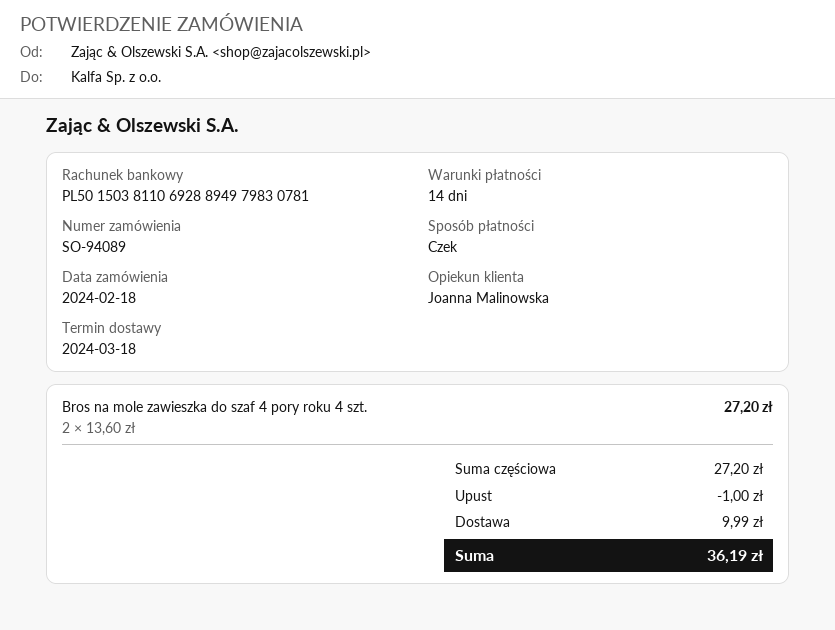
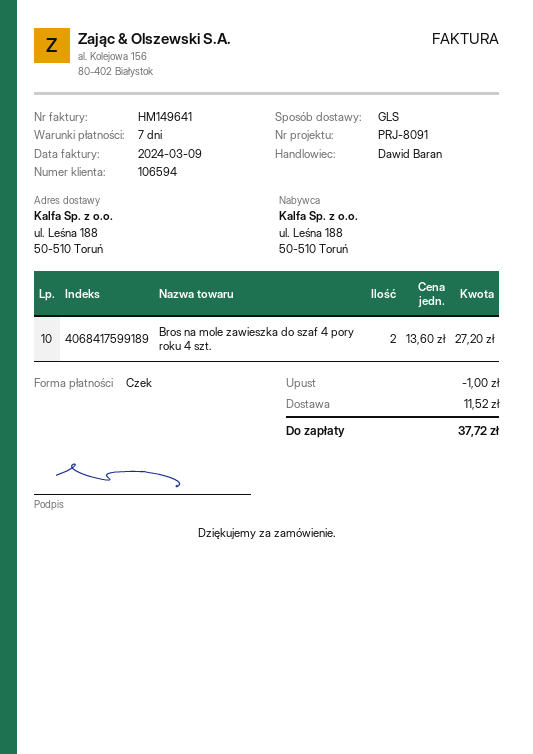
payment terms: 14 days -> 7 days
sales rep: Joanna Malinowska -> Dawid Baran
shipping: 9.99 -> 11.52
total: 36.19 -> 37.72

